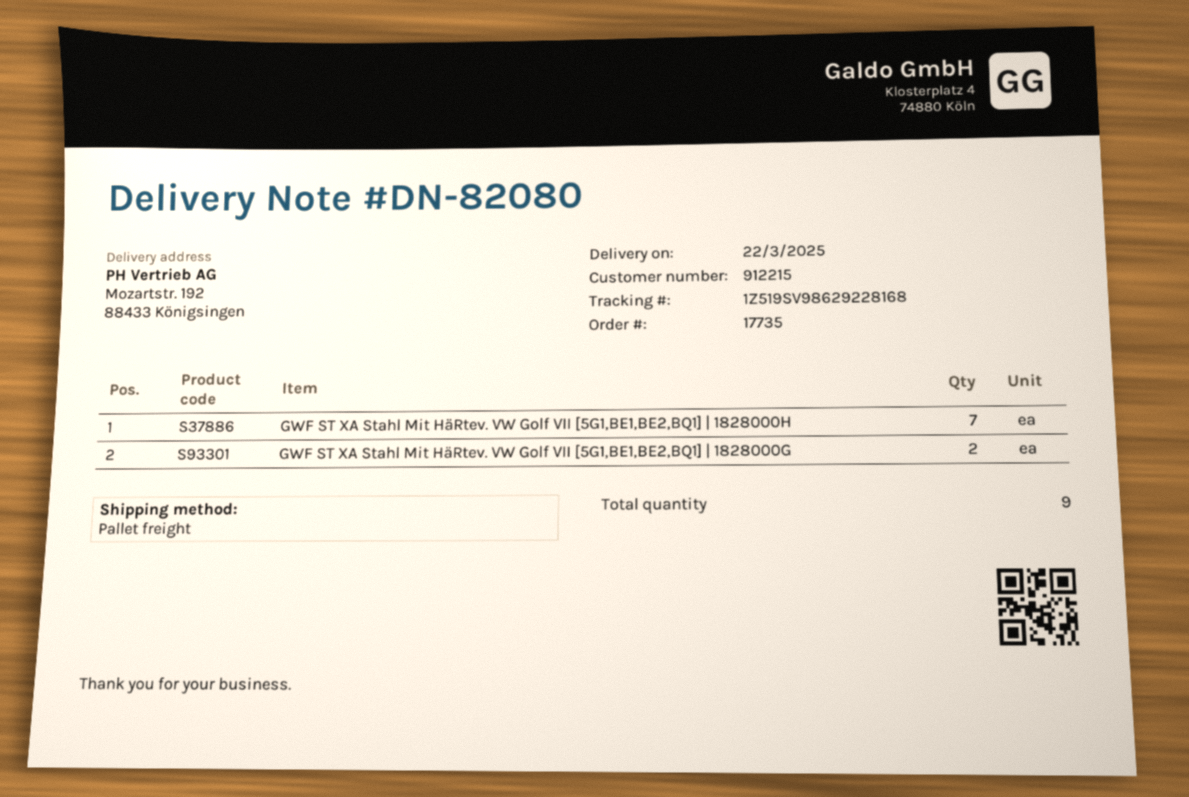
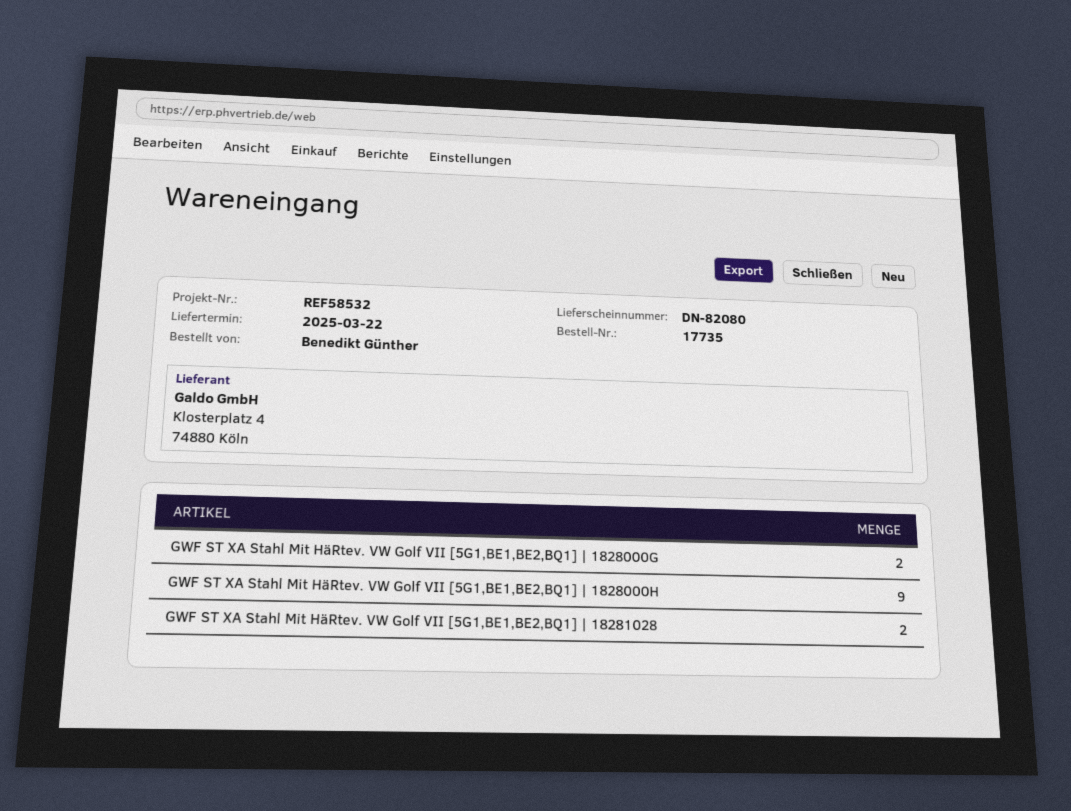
GWF ST XA Stahl Mit HäRtev. VW Golf VII [5G1,BE1,BE2,BQ1] | 1828000H: 7 -> 9
GWF ST XA Stahl Mit HäRtev. VW Golf VII [5G1,BE1,BE2,BQ1] | 18281028: none -> 2

